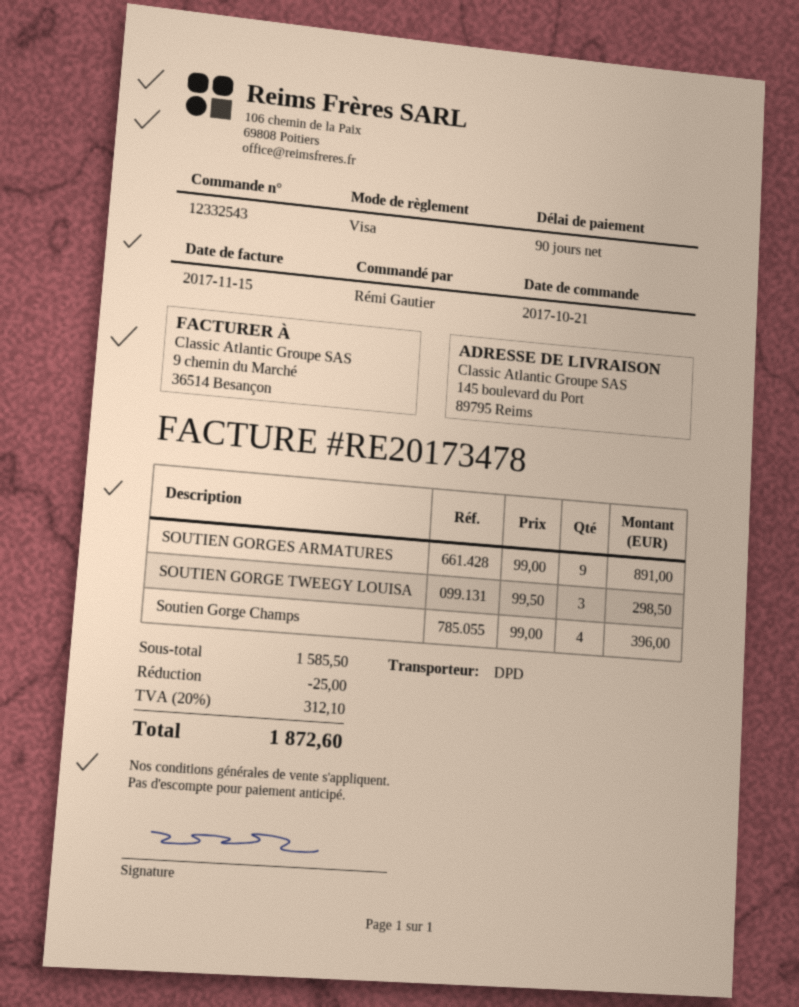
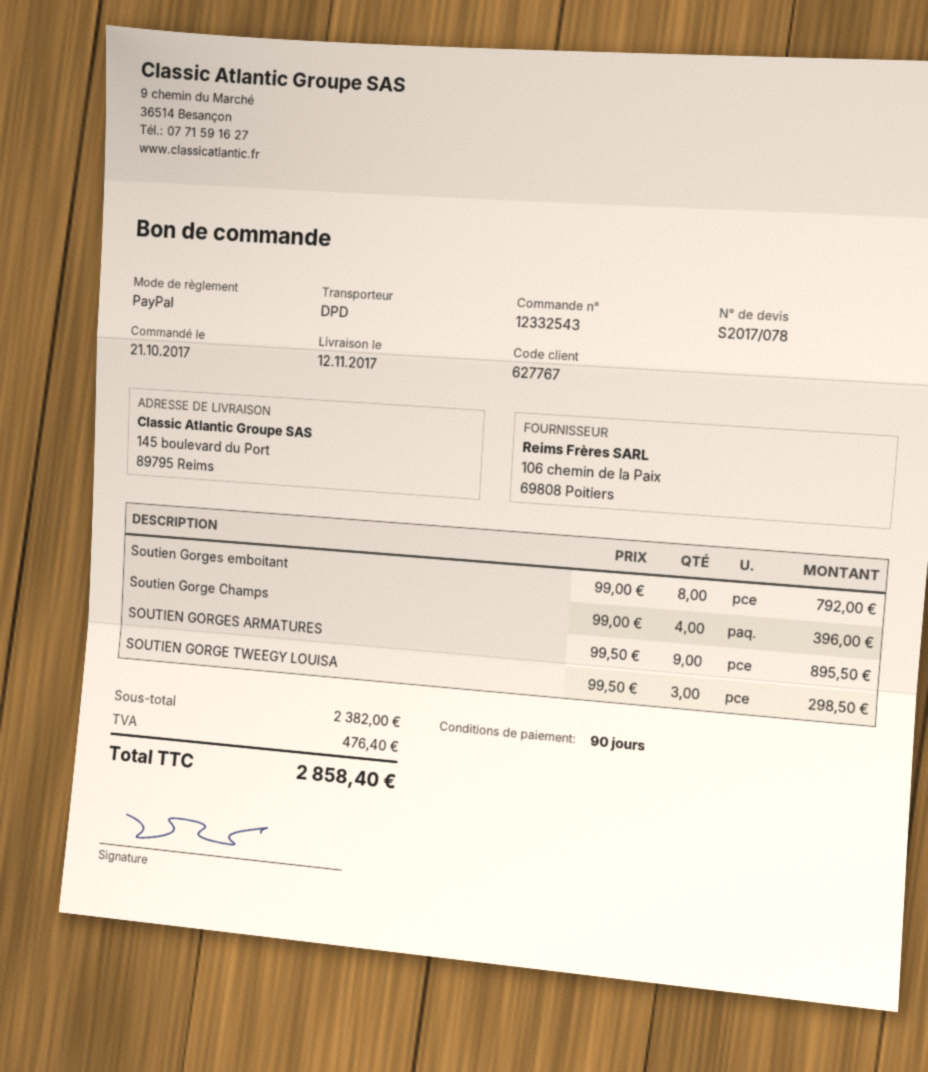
payment method: Visa -> PayPal
SOUTIEN GORGES ARMATURES: 9 x 99.00 = 891.00 -> 9 x 99.50 = 895.50
Soutien Gorges emboitant: none -> 8 x 99.00 = 792.00
subtotal: 1585.50 -> 2382.00
discount: 25.00 -> none
tax: 312.10 -> 476.40
total: 1872.60 -> 2858.40

